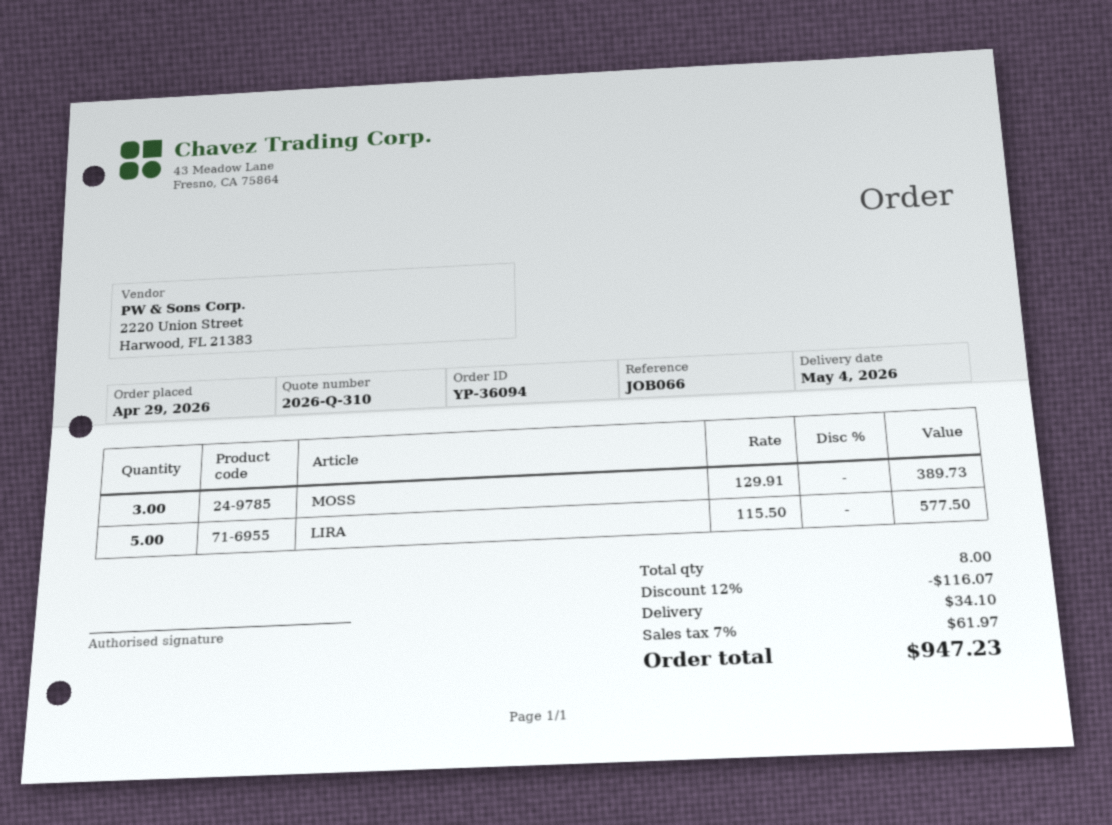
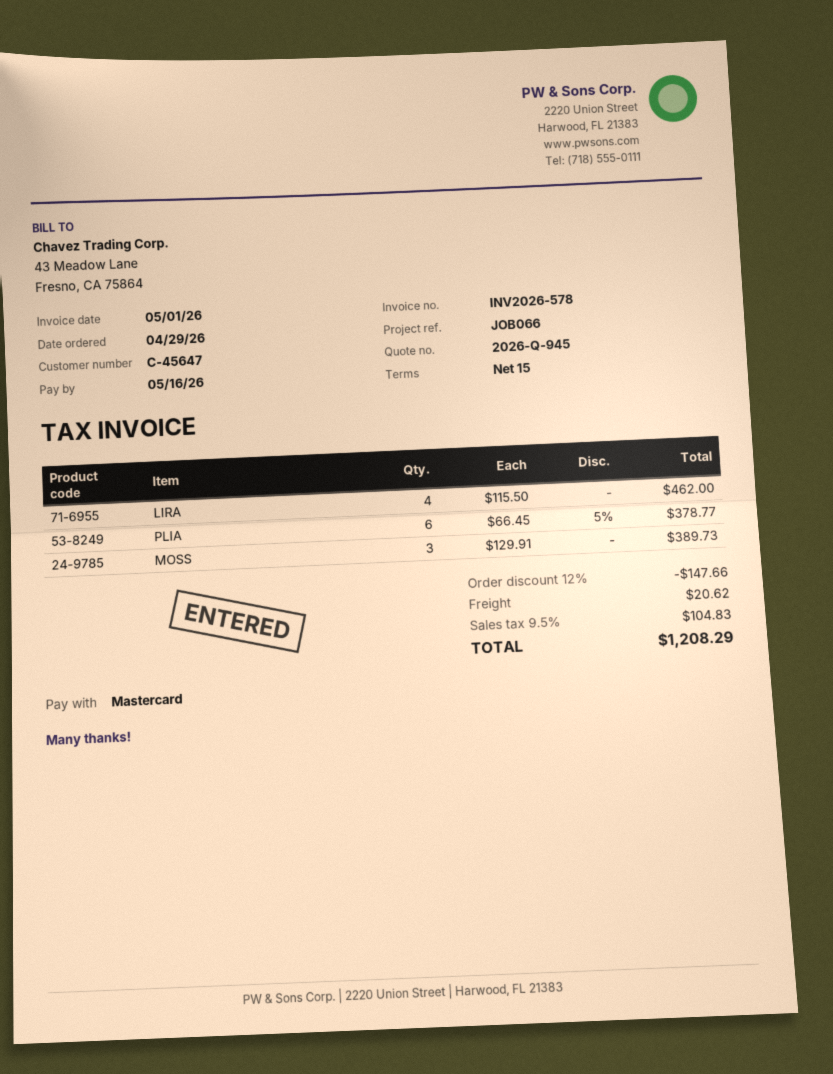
quote number: 2026-Q-310 -> 2026-Q-945
LIRA: 5 x 115.50 = 577.50 -> 4 x 115.50 = 462.00
PLIA: none -> 6 x 66.45 - 5% = 378.77
discount: 12% = 116.07 -> 12% = 147.66
shipping: 34.10 -> 20.62
tax: 7% = 61.97 -> 9.5% = 104.83
total: 947.23 -> 1208.29

